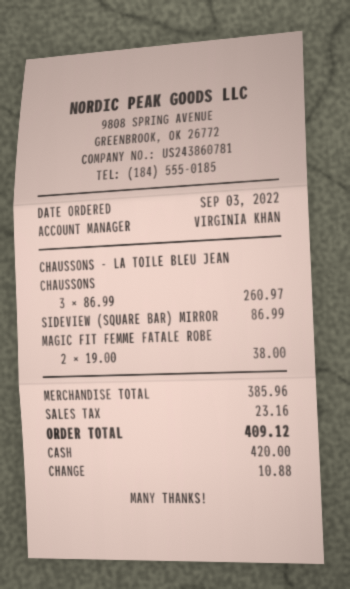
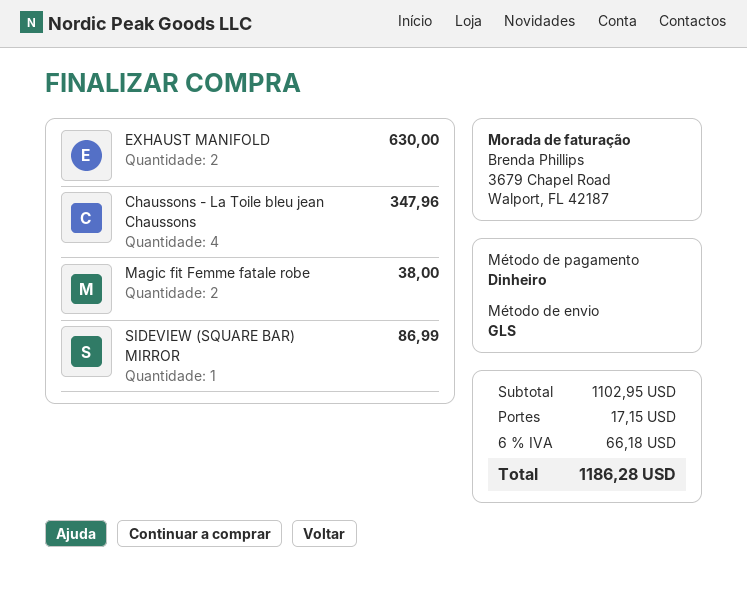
CHAUSSONS - LA TOILE BLEU JEAN CHAUSSONS: 3 for 260.97 -> 4 for 347.96
EXHAUST MANIFOLD: none -> 2 for 630.00
subtotal: 385.96 -> 1102.95
shipping: none -> 17.15
tax: 23.16 -> 66.18
total: 409.12 -> 1186.28

